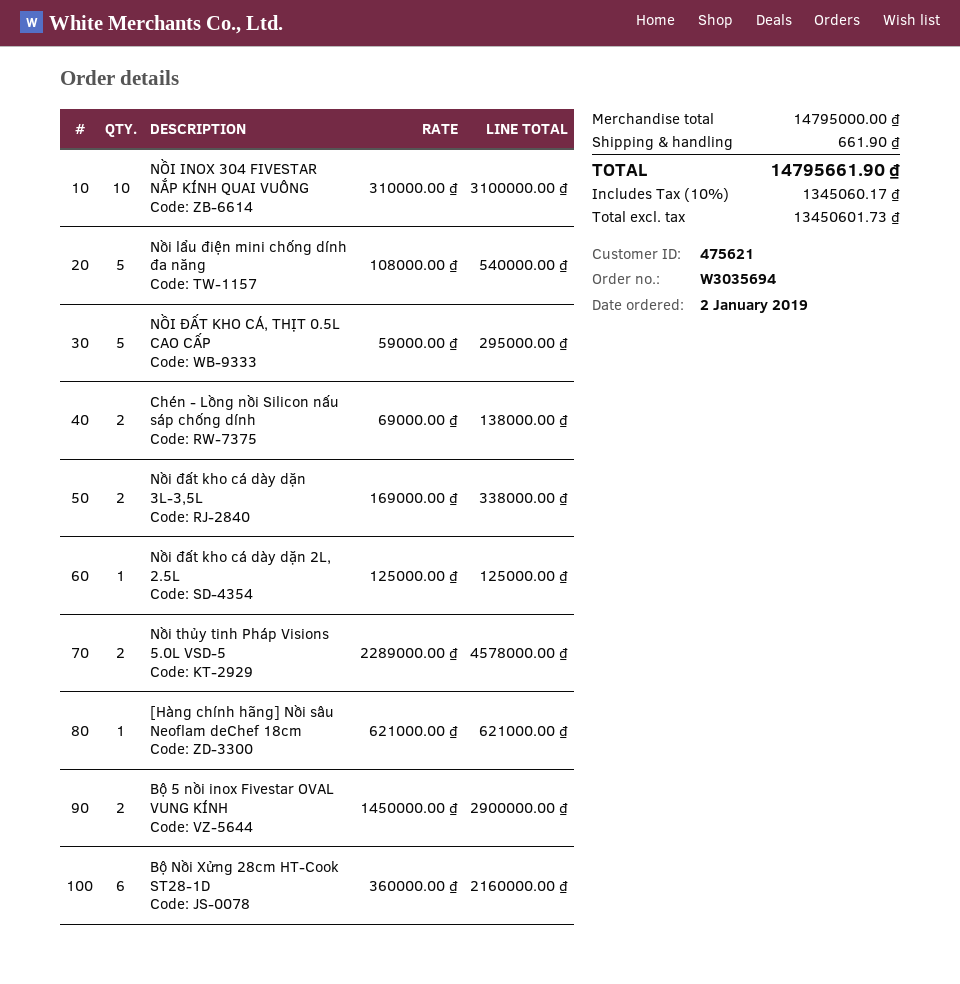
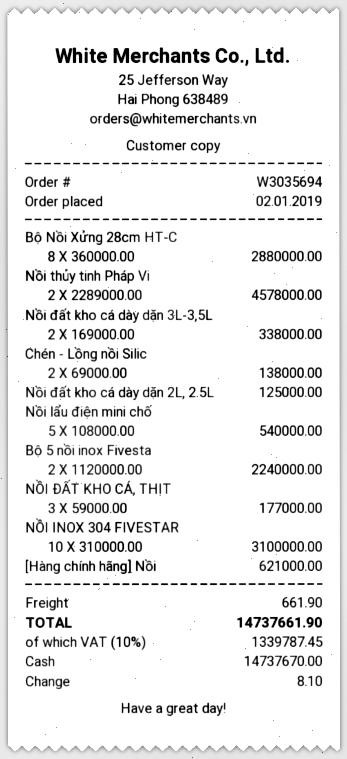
NỒI ĐẤT KHO CÁ, THỊT 0.5L CAO CẤP: 5 x 59000.00 = 295000.00 -> 3 x 59000.00 = 177000.00
Bộ 5 nồi inox Fivestar OVAL VUNG KÍNH: 2 x 1450000.00 = 2900000.00 -> 2 x 1120000.00 = 2240000.00
Bộ Nồi Xửng 28cm HT-Cook ST28-1D: 6 x 360000.00 = 2160000.00 -> 8 x 360000.00 = 2880000.00
tax: 10% = 1345060.17 -> 10% = 1339787.45
total: 14795661.90 -> 14737661.90

